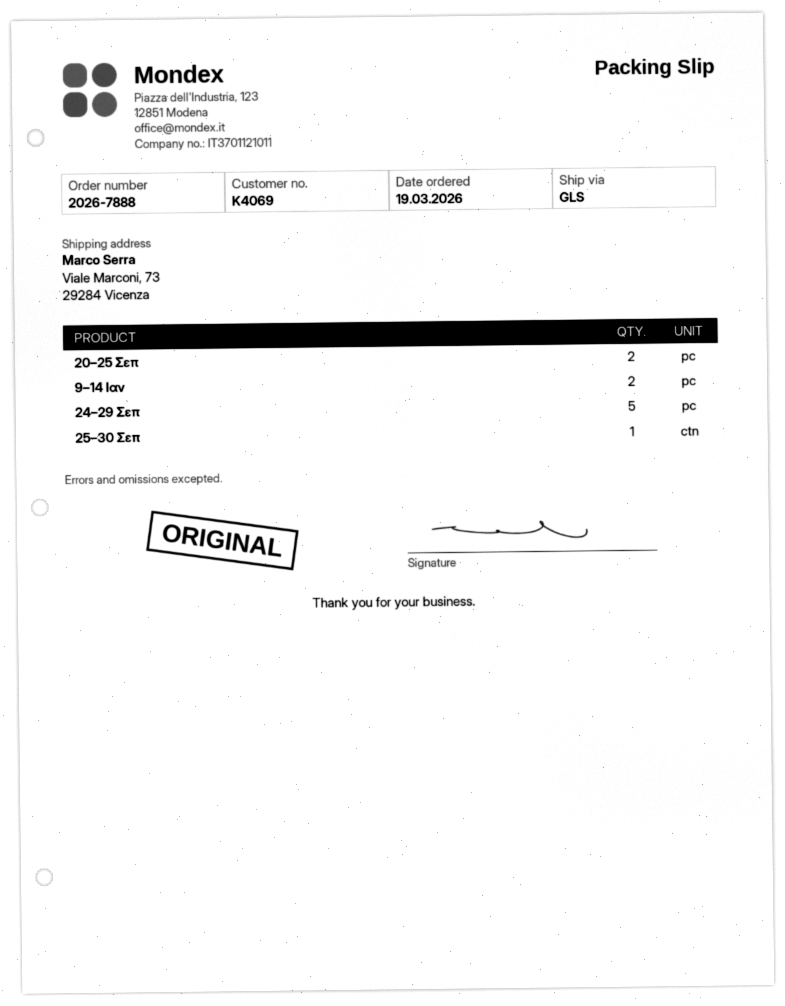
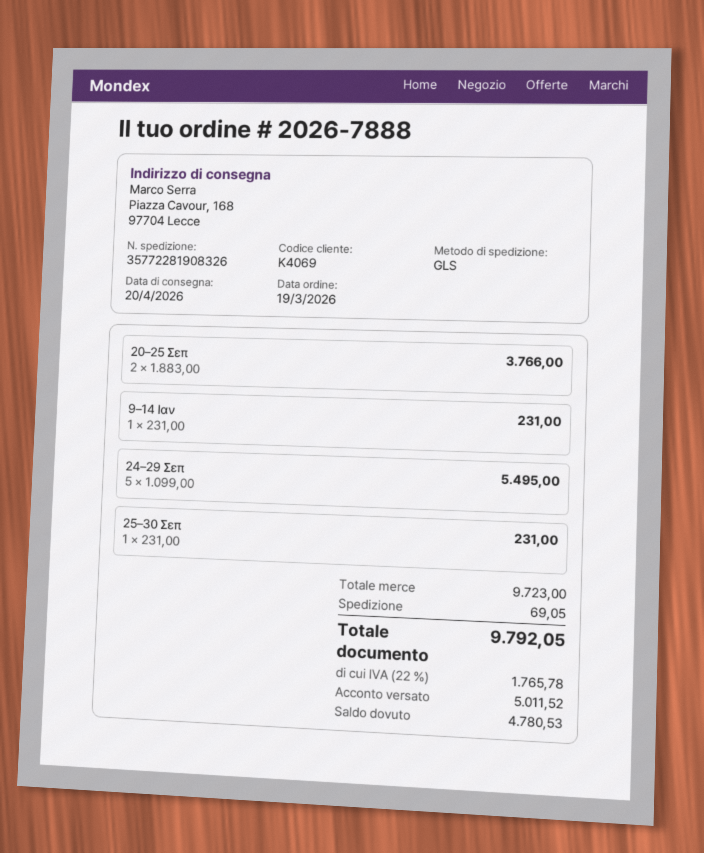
ship to: Viale Marconi, 73, 29284 Vicenza -> Piazza Cavour, 168, 97704 Lecce
9–14 Ιαν: 2 -> 1

